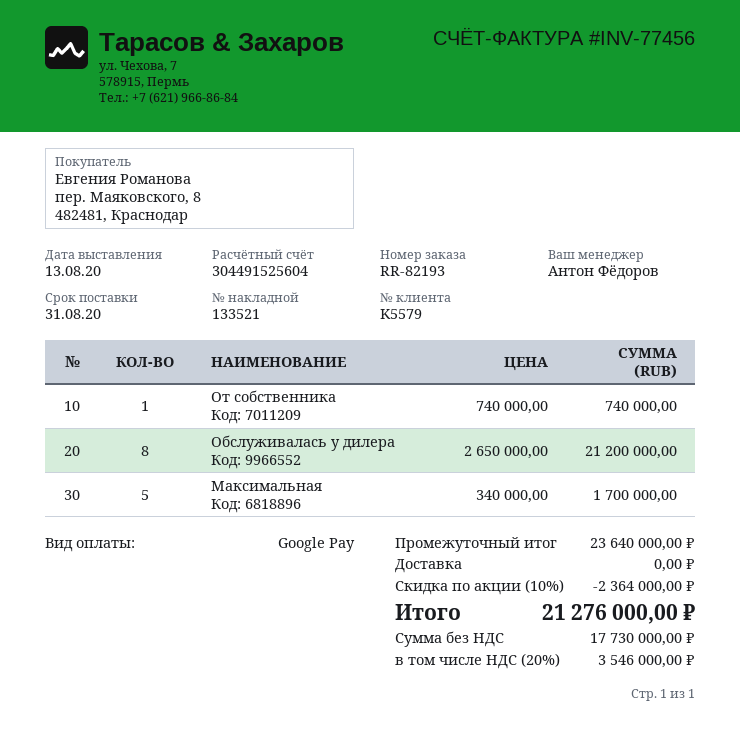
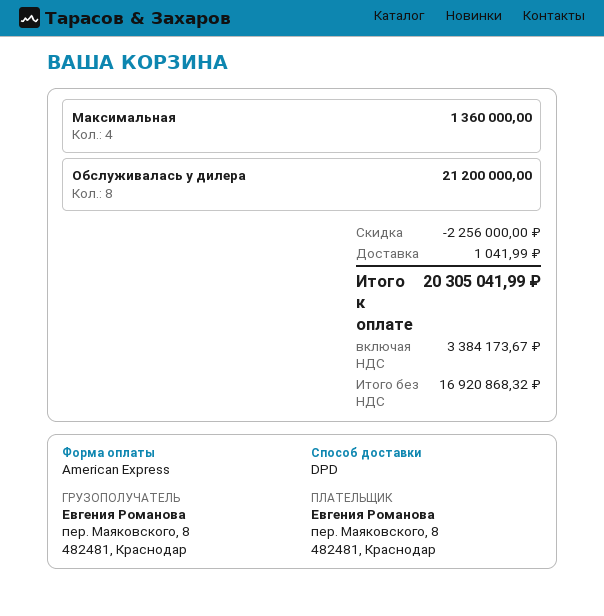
payment method: Google Pay -> American Express
От собственника: 1 for 740000.00 -> none
Максимальная: 5 for 1700000.00 -> 4 for 1360000.00
discount: 2364000.00 -> 2256000.00
shipping: 0.00 -> 1041.99
net: 17730000.00 -> 16920868.32
tax: 3546000.00 -> 3384173.67
total: 21276000.00 -> 20305041.99

